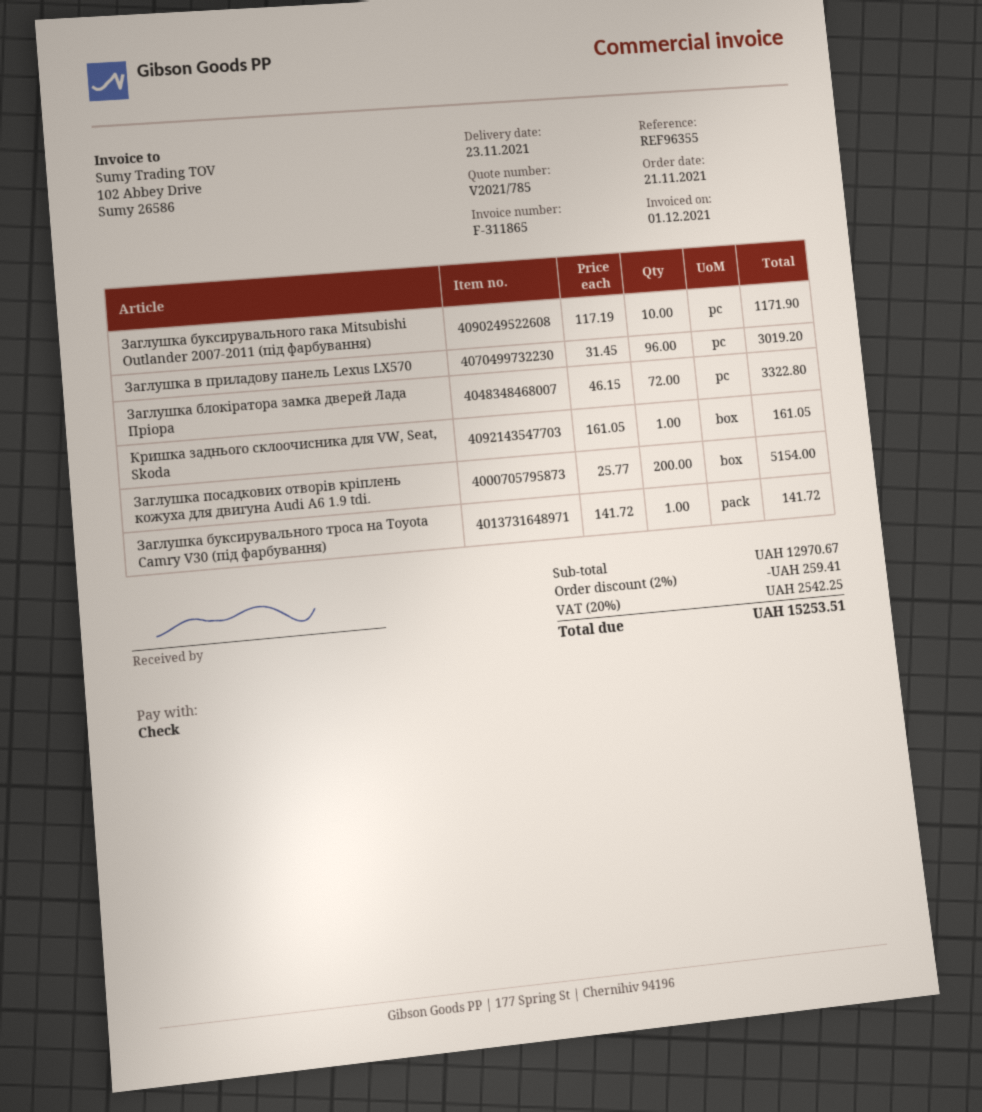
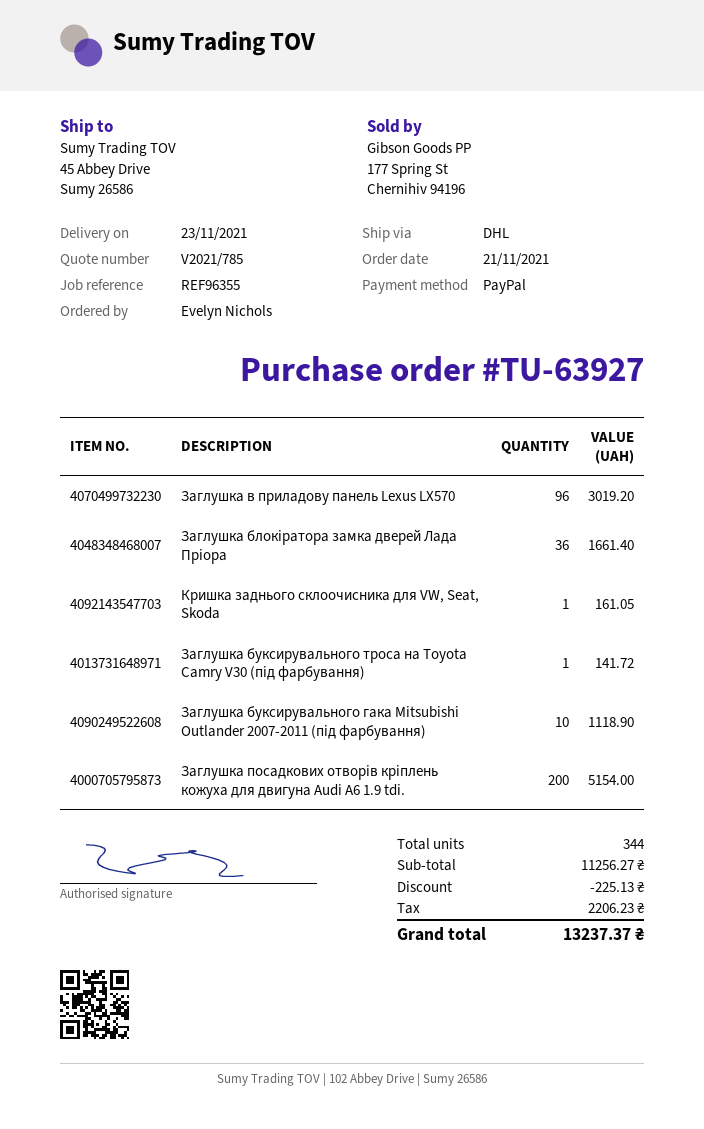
payment method: cheque -> PayPal
Заглушка буксирувального гака Mitsubishi Outlander 2007-2011 (під фарбування): 10 for 1171.90 -> 10 for 1118.90
Заглушка блокіратора замка дверей Лада Пріора: 72 for 3322.80 -> 36 for 1661.40
subtotal: 12970.67 -> 11256.27
discount: 259.41 -> 225.13
tax: 2542.25 -> 2206.23
total: 15253.51 -> 13237.37

